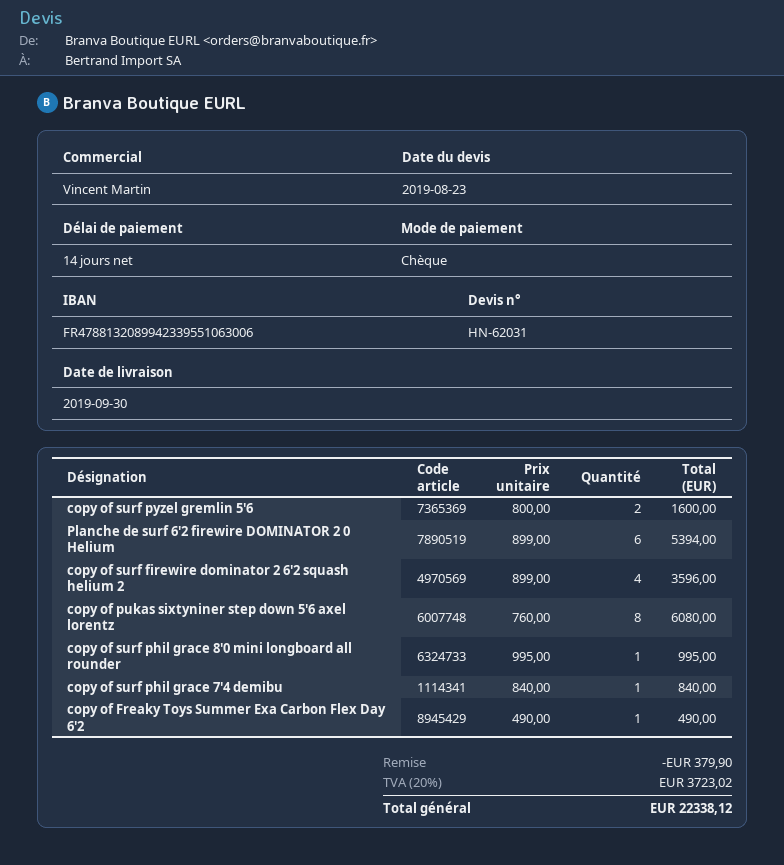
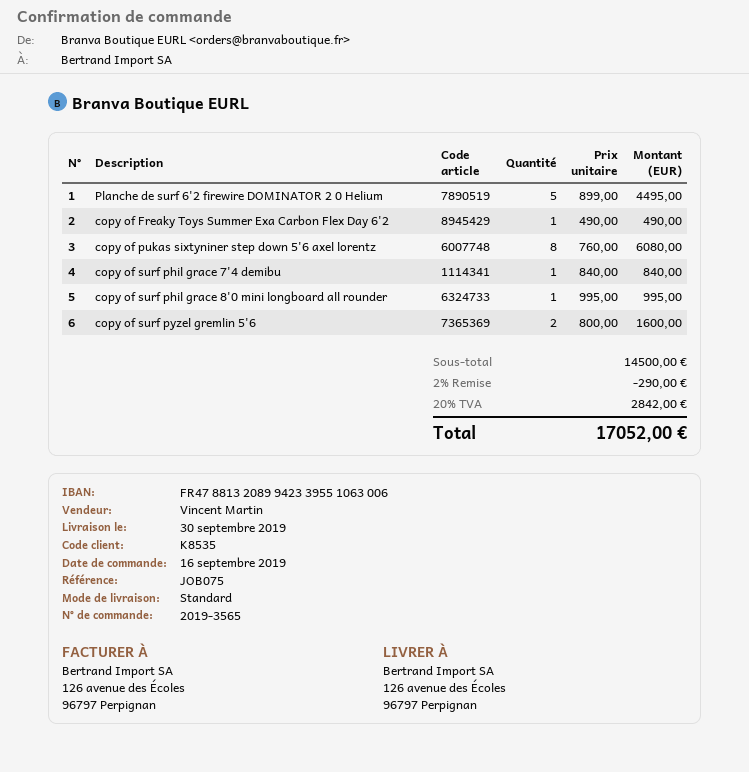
Planche de surf 6'2 firewire DOMINATOR 2 0 Helium: 6 x 899.00 = 5394.00 -> 5 x 899.00 = 4495.00
copy of surf firewire dominator 2 6'2 squash helium 2: 4 x 899.00 = 3596.00 -> none
discount: 379.90 -> 290.00
tax: 20% = 3723.02 -> 20% = 2842.00
total: 22338.12 -> 17052.00

